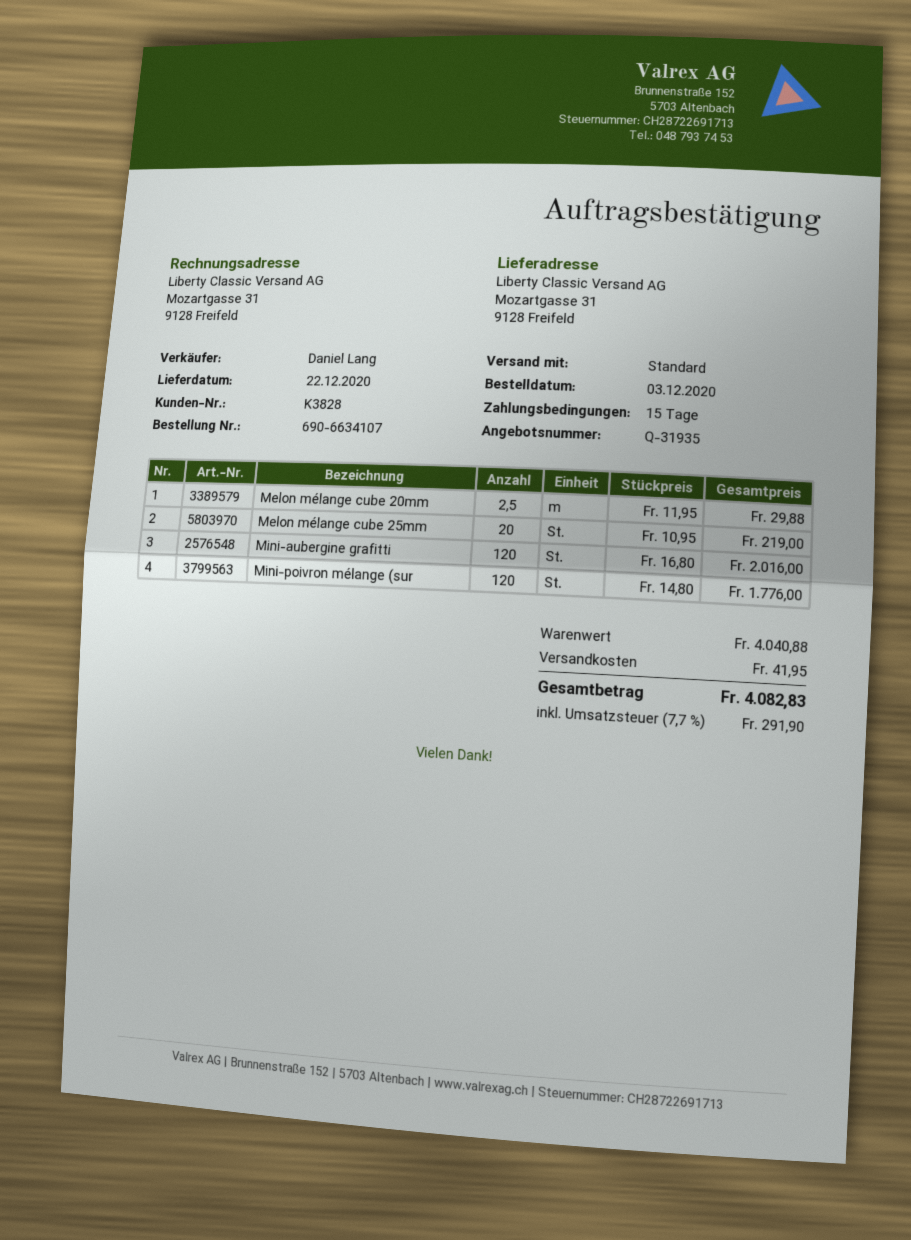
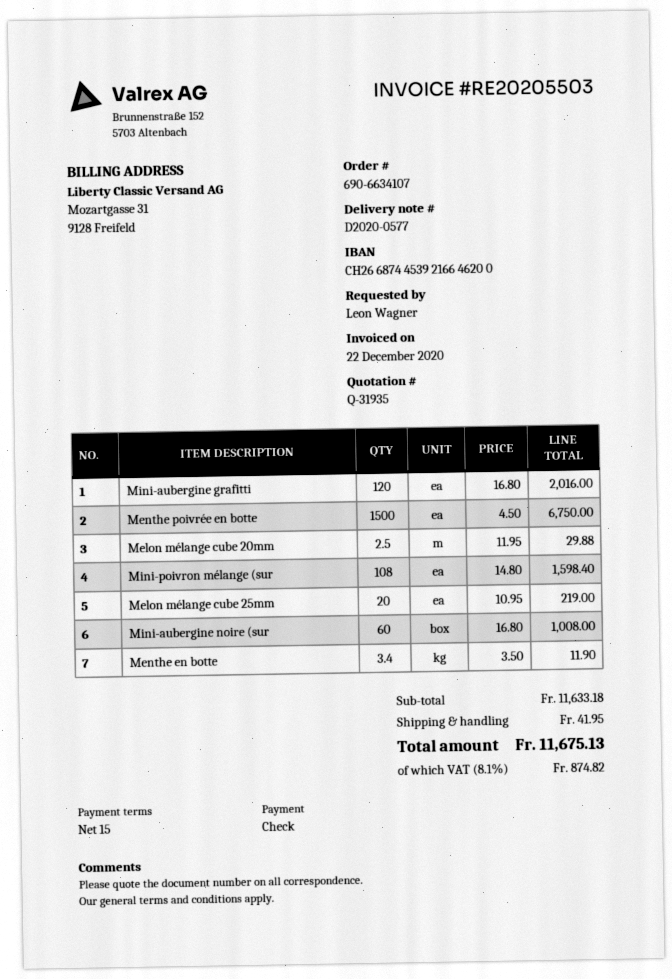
Mini-poivron mélange (sur: 120 x 14.80 = 1776.00 -> 108 x 14.80 = 1598.40
Menthe poivrée en botte: none -> 1500 x 4.50 = 6750.00
Mini-aubergine noire (sur: none -> 60 x 16.80 = 1008.00
Menthe en botte: none -> 3.4 x 3.50 = 11.90
subtotal: 4040.88 -> 11633.18
tax: 7.7% = 291.90 -> 8.1% = 874.82
total: 4082.83 -> 11675.13

